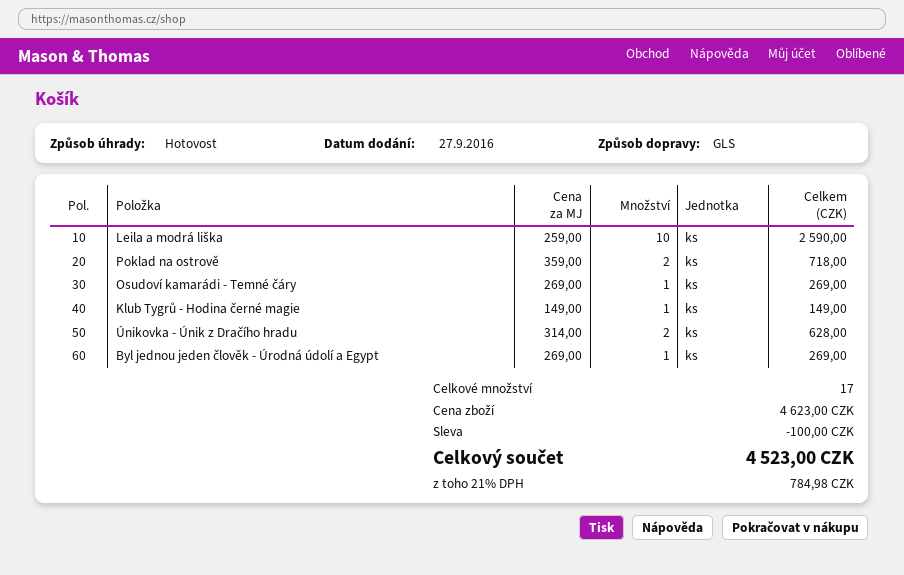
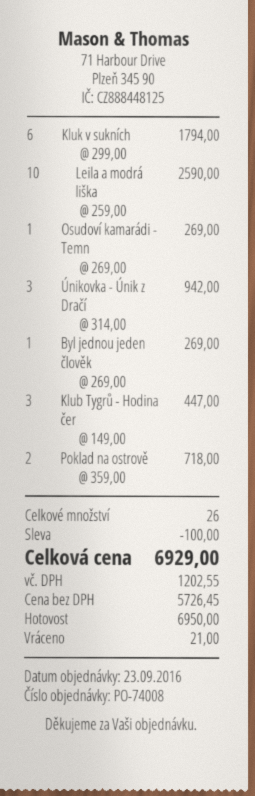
Klub Tygrů - Hodina černé magie: 1 x 149.00 = 149.00 -> 3 x 149.00 = 447.00
Únikovka - Únik z Dračího hradu: 2 x 314.00 = 628.00 -> 3 x 314.00 = 942.00
Kluk v sukních: none -> 6 x 299.00 = 1794.00
total quantity: 17 -> 26
tax: 784.98 -> 1202.55
total: 4523.00 -> 6929.00

